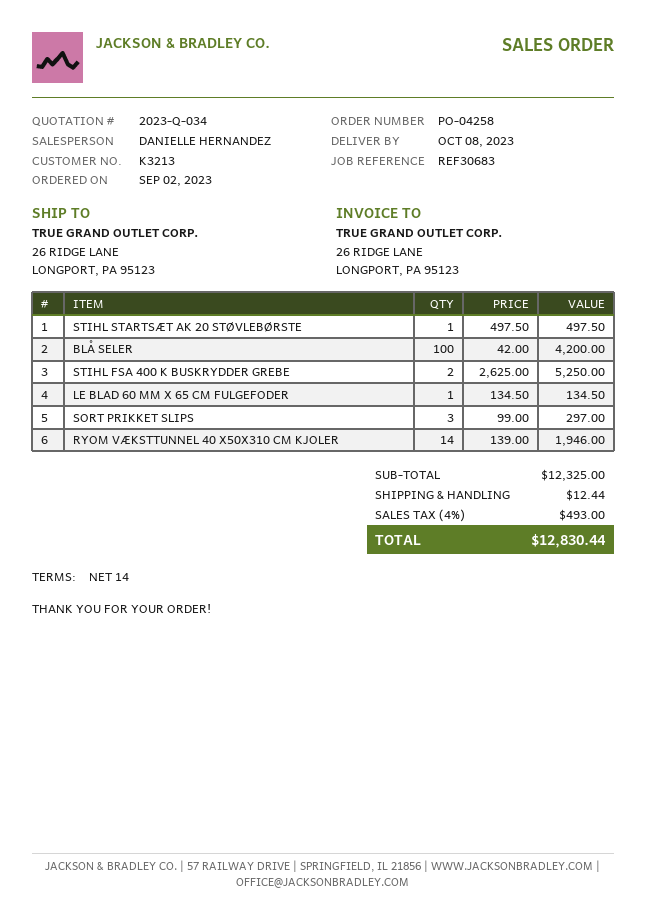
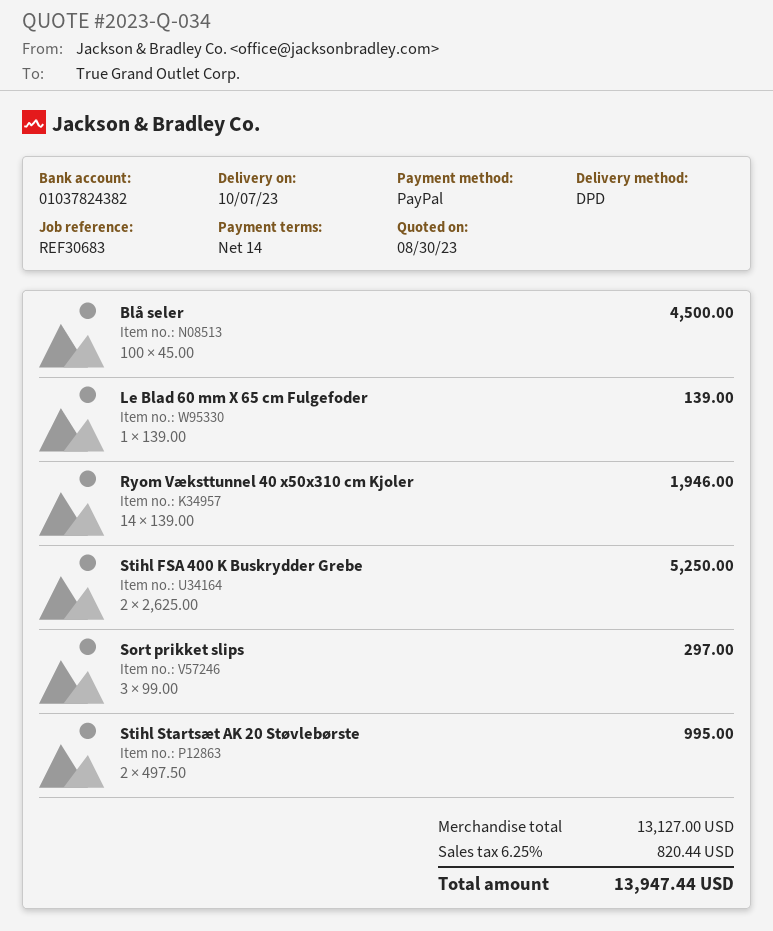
delivery date: 2023-10-08 -> 2023-10-07
STIHL STARTSÆT AK 20 STØVLEBØRSTE: 1 x 497.50 = 497.50 -> 2 x 497.50 = 995.00
BLÅ SELER: 100 x 42.00 = 4200.00 -> 100 x 45.00 = 4500.00
LE BLAD 60 MM X 65 CM FULGEFODER: 1 x 134.50 = 134.50 -> 1 x 139.00 = 139.00
subtotal: 12325.00 -> 13127.00
shipping: 12.44 -> none
tax: 4% = 493.00 -> 6.25% = 820.44
total: 12830.44 -> 13947.44

